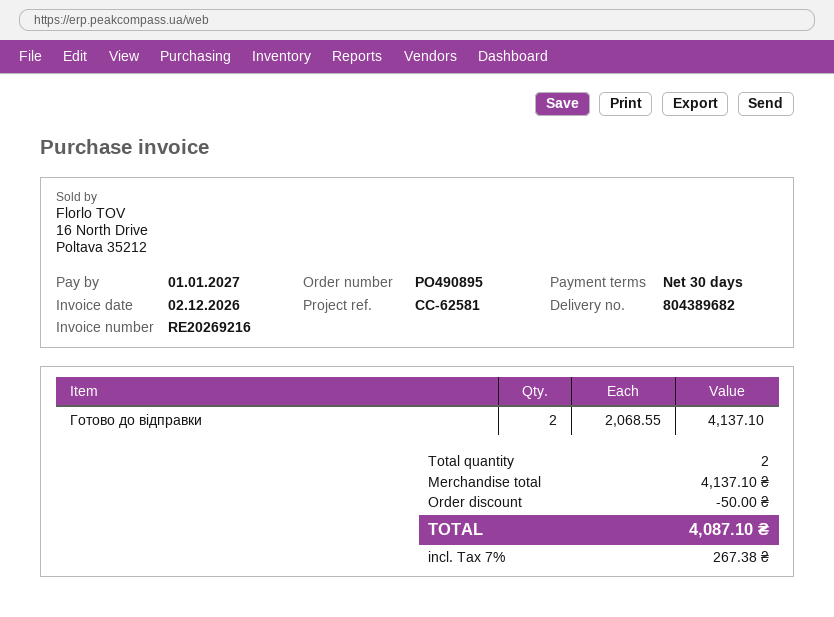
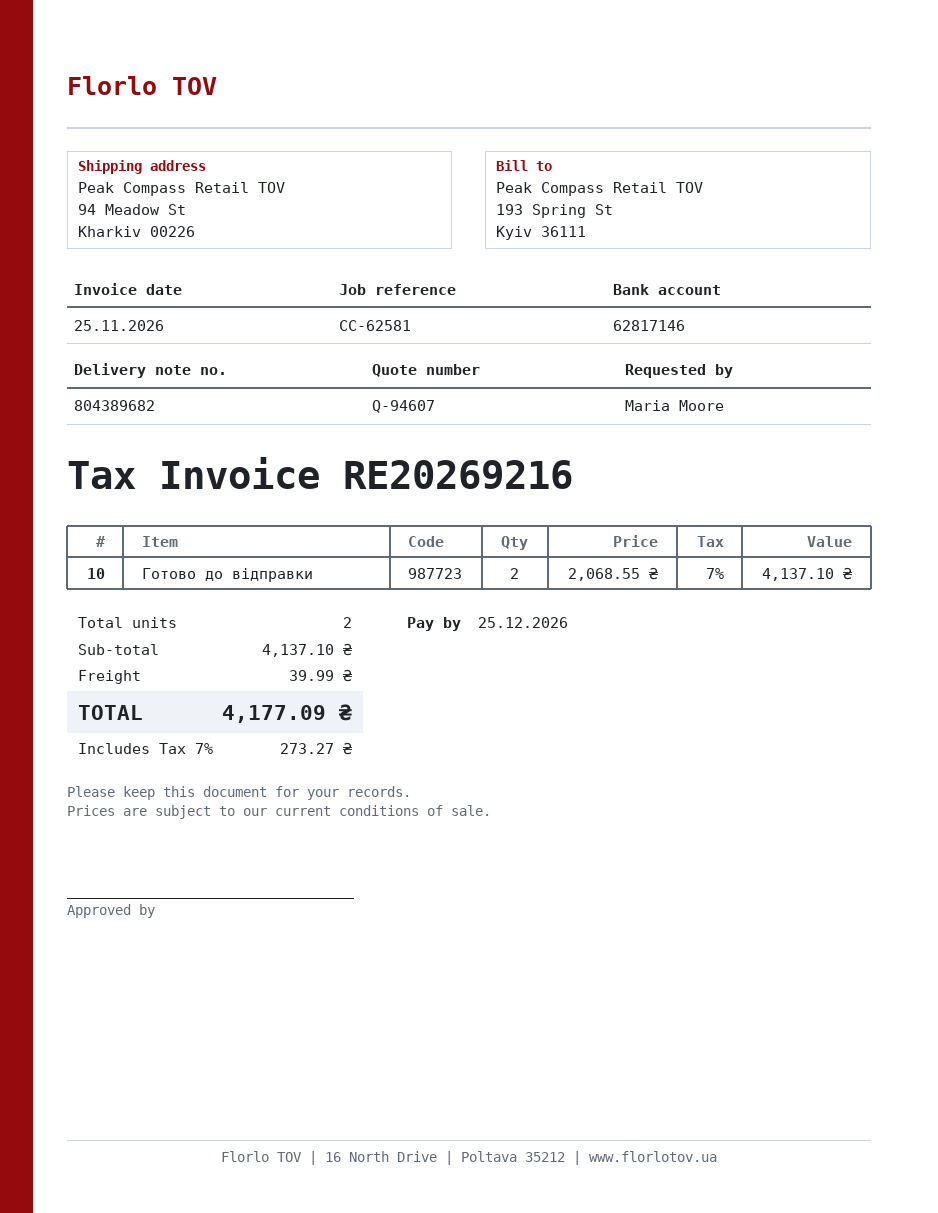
invoice date: 2026-12-02 -> 2026-11-25
due date: 2027-01-01 -> 2026-12-25
discount: 50.00 -> none
shipping: none -> 39.99
tax: 7% = 267.38 -> 7% = 273.27
total: 4087.10 -> 4177.09

